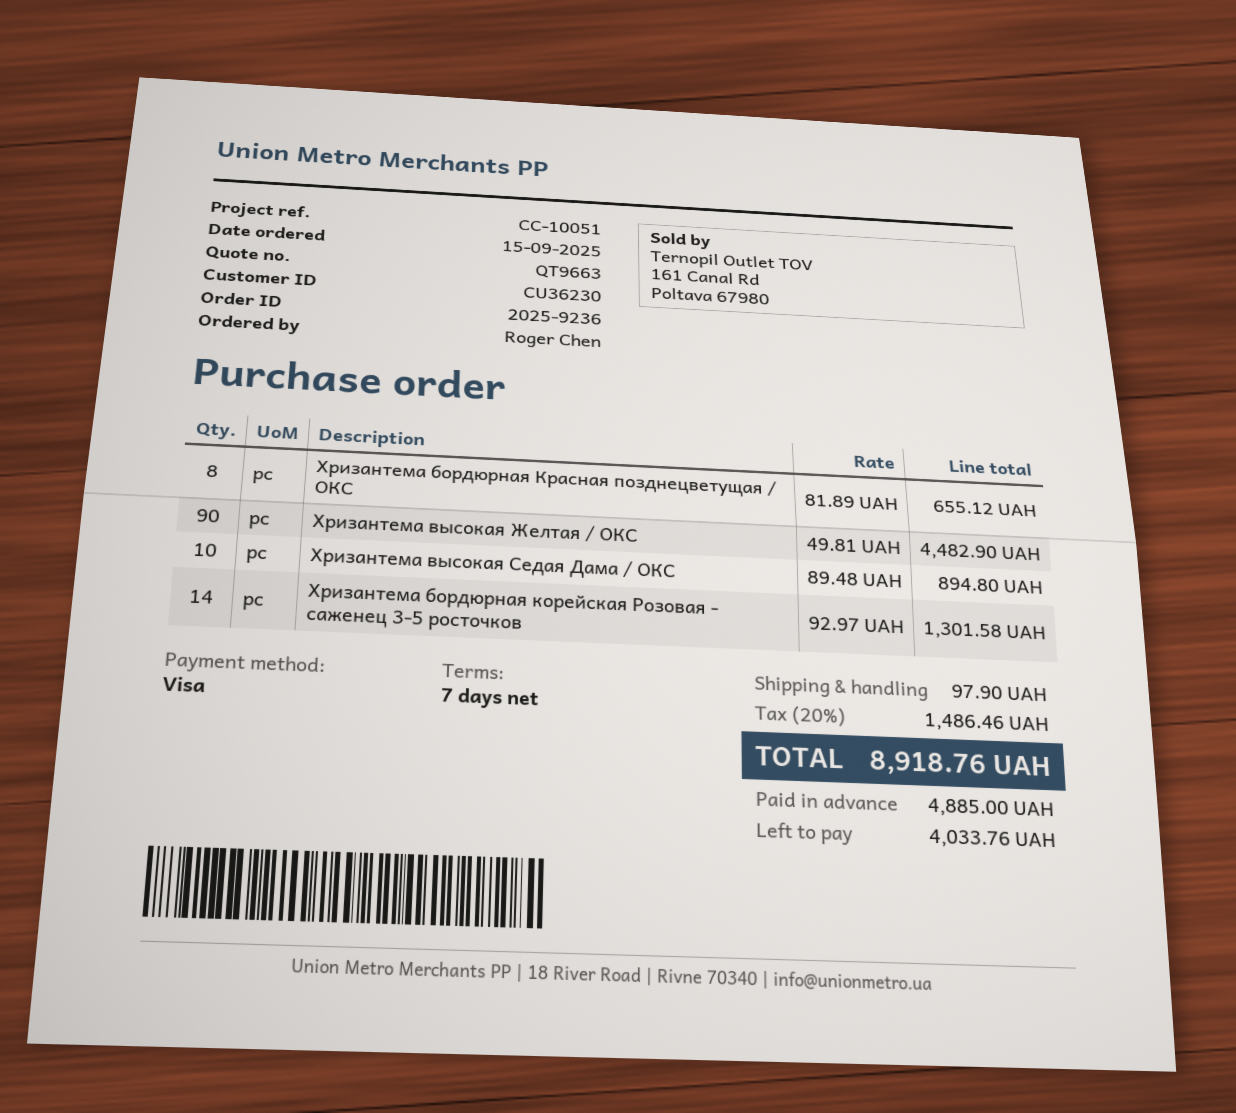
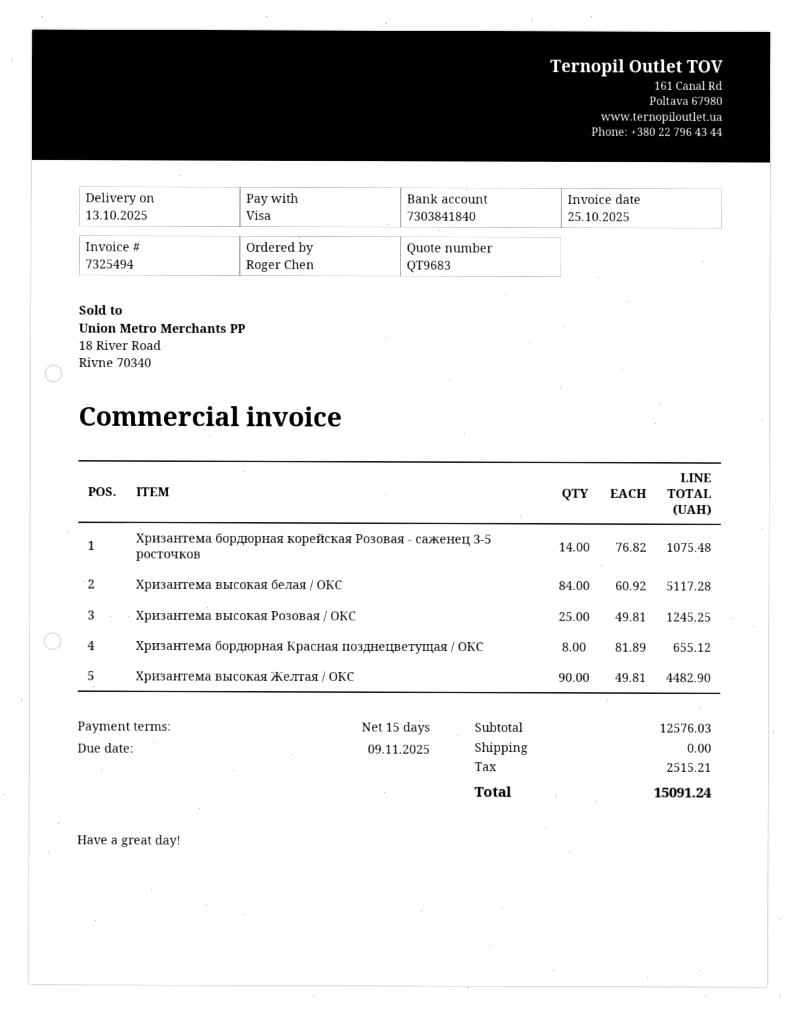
quote number: QT9663 -> QT9683
payment terms: 7 days -> 15 days
Хризантема высокая Седая Дама / ОКС: 10 x 89.48 = 894.80 -> none
Хризантема бордюрная корейская Розовая - саженец 3-5 росточков: 14 x 92.97 = 1301.58 -> 14 x 76.82 = 1075.48
Хризантема высокая белая / ОКС: none -> 84 x 60.92 = 5117.28
Хризантема высокая Розовая / ОКС: none -> 25 x 49.81 = 1245.25
shipping: 97.90 -> 0.00
tax: 1486.46 -> 2515.21
total: 8918.76 -> 15091.24

